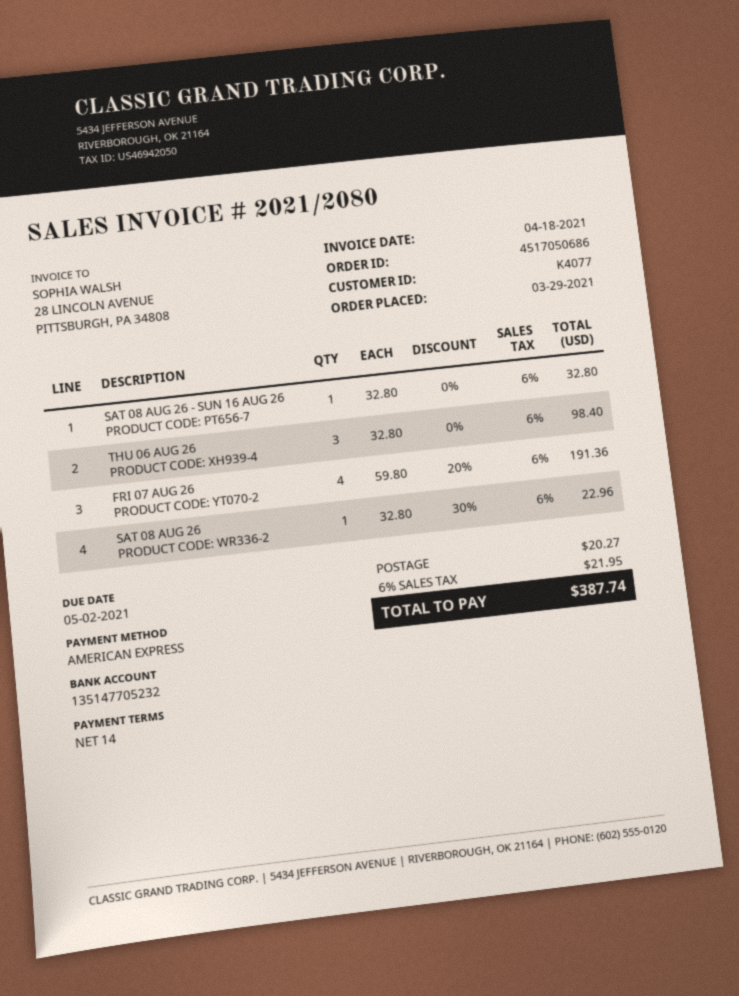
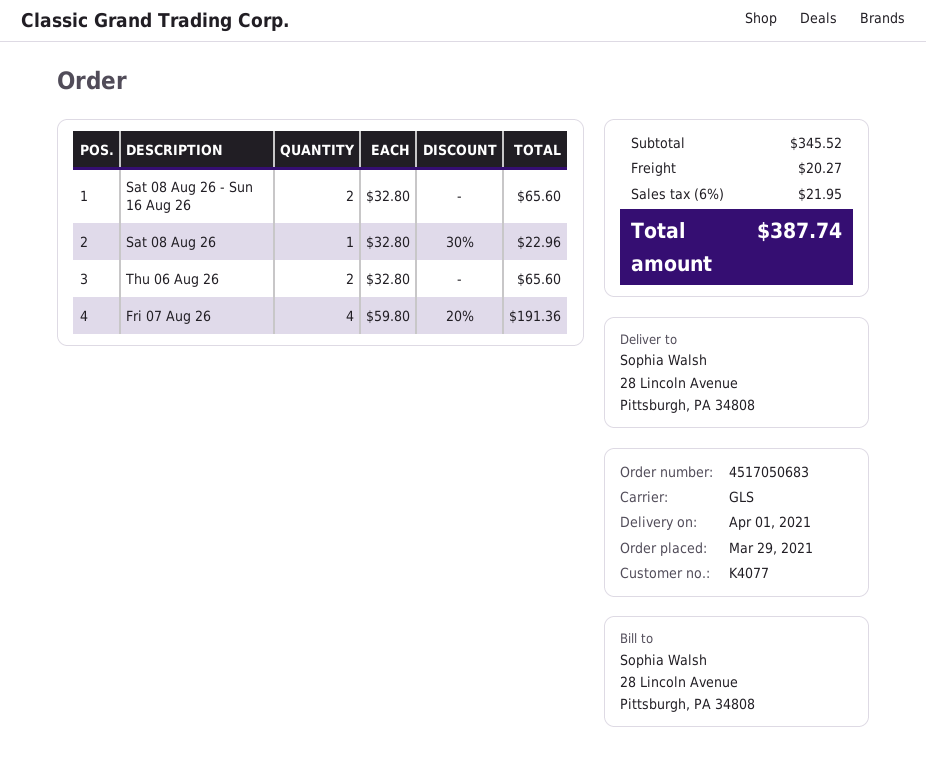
order number: 4517050686 -> 4517050683
SAT 08 AUG 26 - SUN 16 AUG 26: 1 x 32.80 = 32.80 -> 2 x 32.80 = 65.60
THU 06 AUG 26: 3 x 32.80 = 98.40 -> 2 x 32.80 = 65.60

